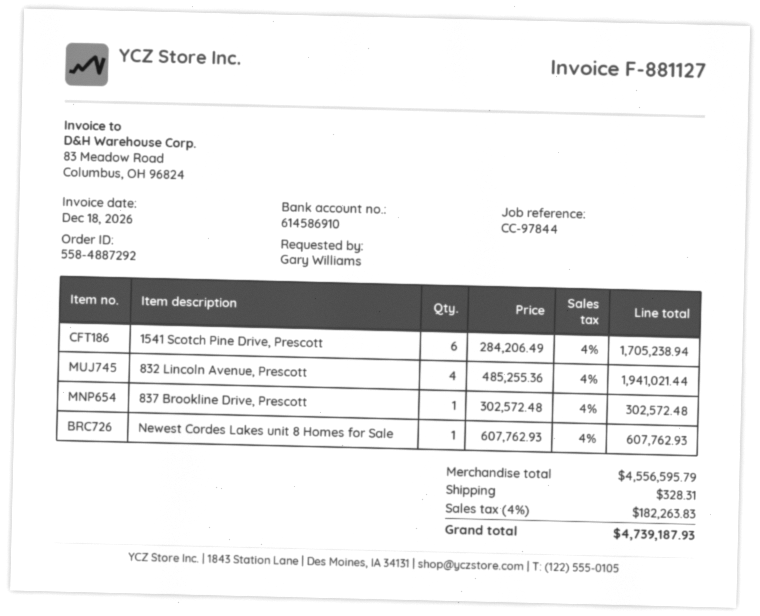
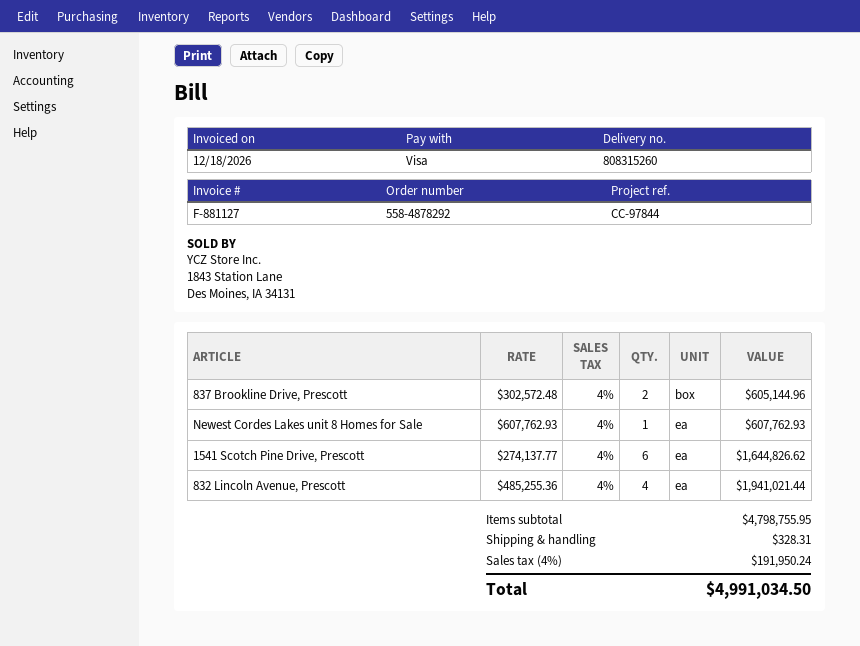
order number: 558-4887292 -> 558-4878292
1541 Scotch Pine Drive, Prescott: 6 x 284206.49 = 1705238.94 -> 6 x 274137.77 = 1644826.62
837 Brookline Drive, Prescott: 1 x 302572.48 = 302572.48 -> 2 x 302572.48 = 605144.96
subtotal: 4556595.79 -> 4798755.95
tax: 4% = 182263.83 -> 4% = 191950.24
total: 4739187.93 -> 4991034.50

